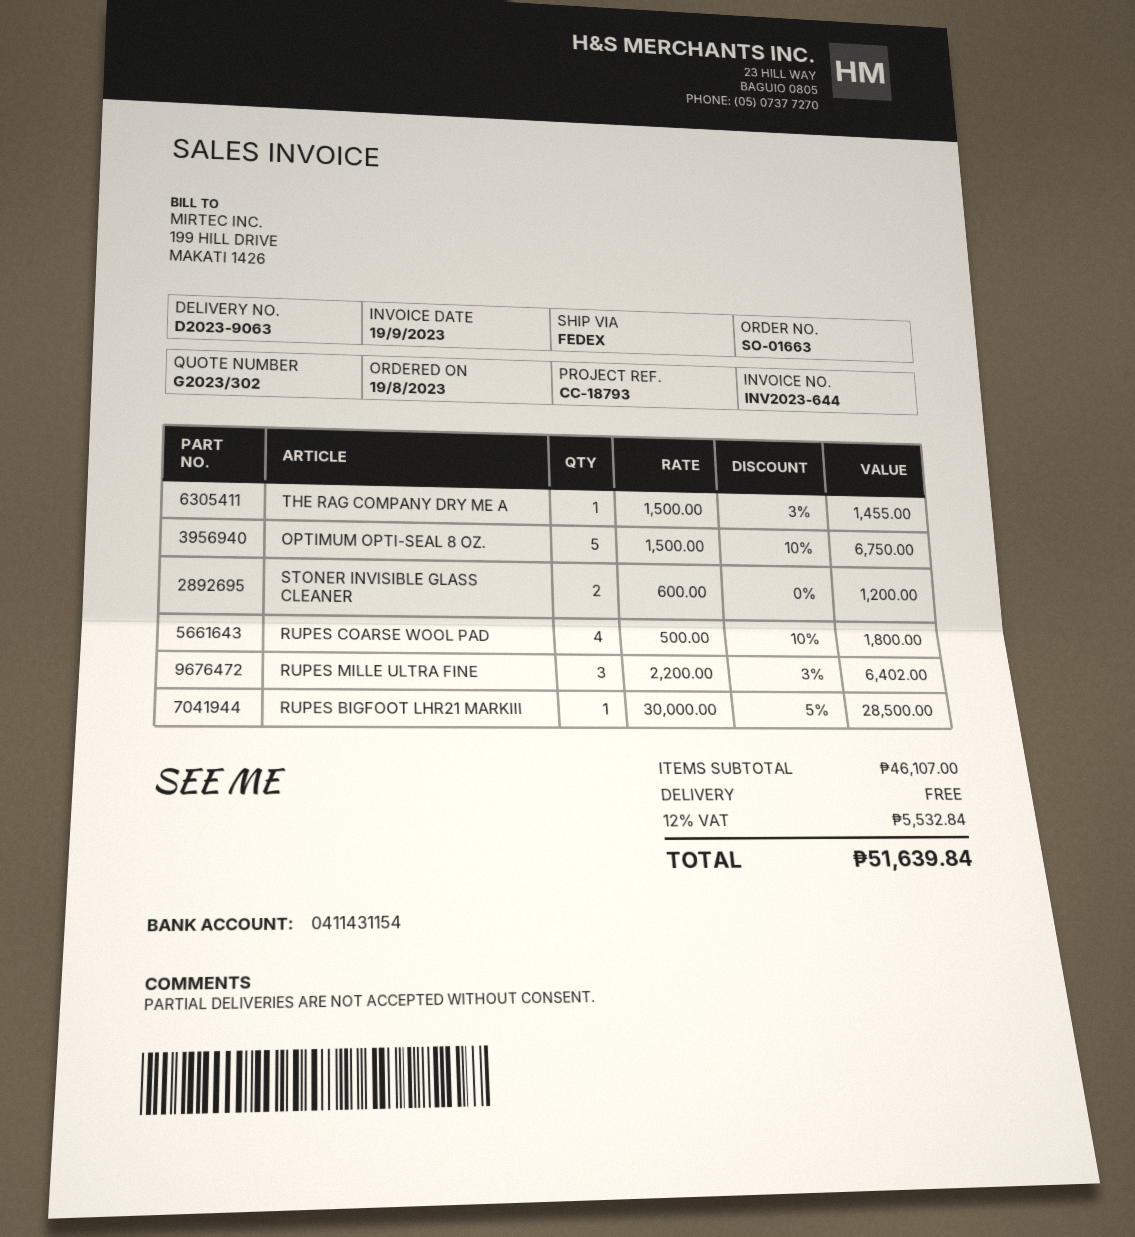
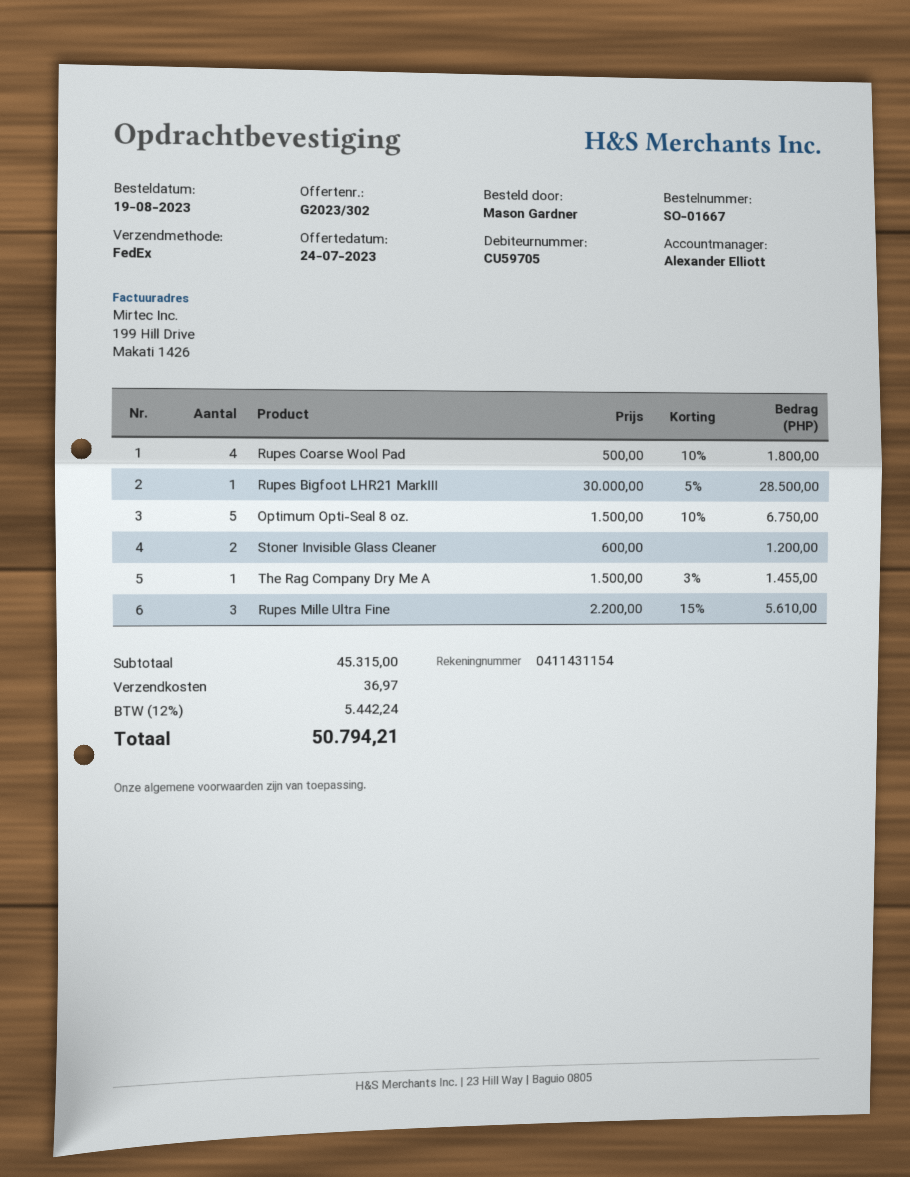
order number: SO-01663 -> SO-01667
RUPES MILLE ULTRA FINE: 3 x 2200.00 - 3% = 6402.00 -> 3 x 2200.00 - 15% = 5610.00
subtotal: 46107.00 -> 45315.00
shipping: 0.00 -> 36.97
tax: 12% = 5532.84 -> 12% = 5442.24
total: 51639.84 -> 50794.21

